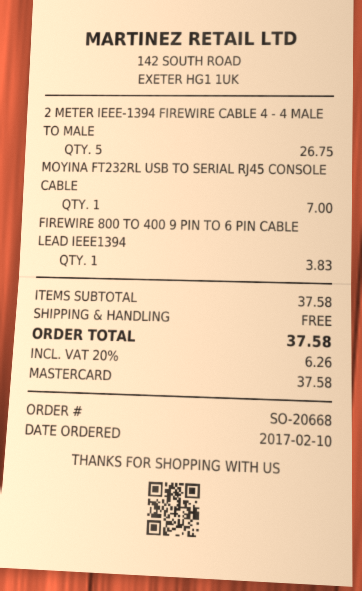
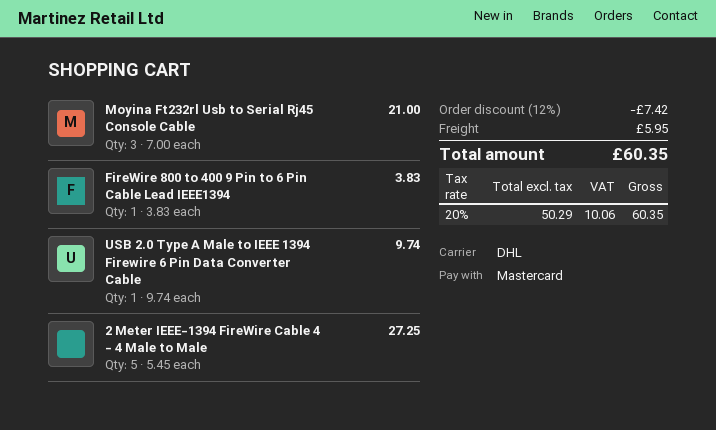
2 METER IEEE-1394 FIREWIRE CABLE 4 - 4 MALE TO MALE: 5 for 26.75 -> 5 for 27.25
MOYINA FT232RL USB TO SERIAL RJ45 CONSOLE CABLE: 1 for 7.00 -> 3 for 21.00
USB 2.0 Type A Male to IEEE 1394 Firewire 6 Pin Data Converter Cable: none -> 1 for 9.74
discount: none -> 12% = 7.42
shipping: 0.00 -> 5.95
tax: 20% = 6.26 -> 20% = 10.06
total: 37.58 -> 60.35

